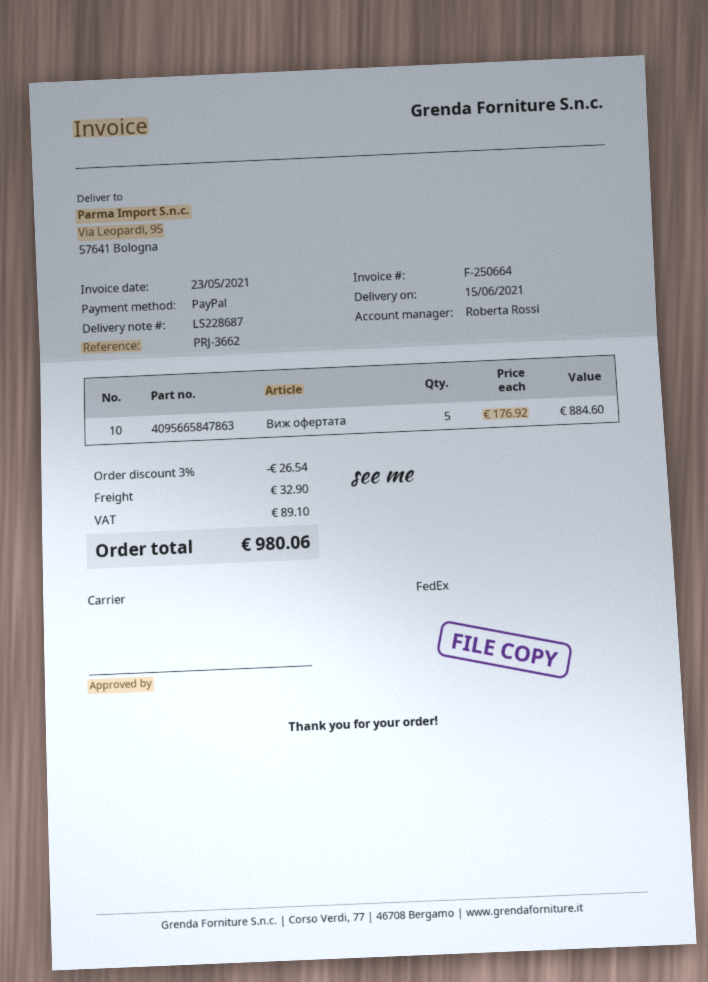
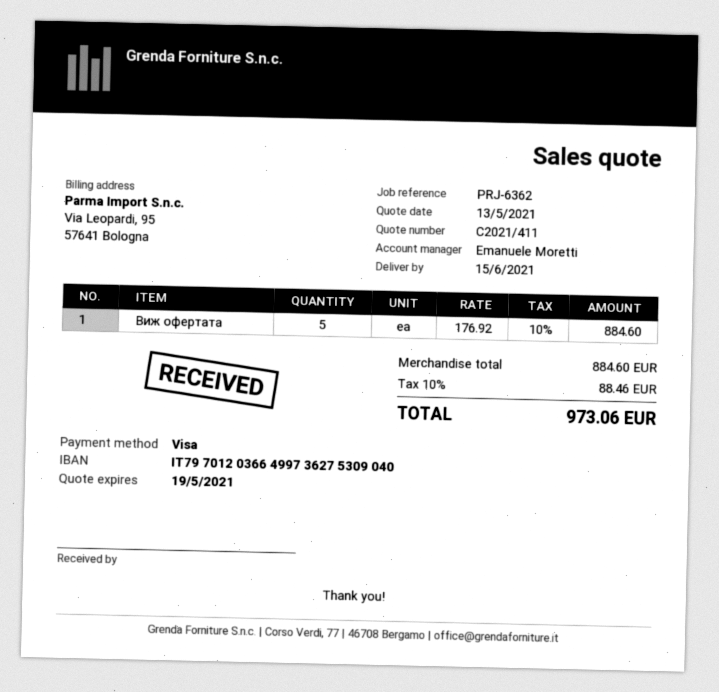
reference: PRJ-3662 -> PRJ-6362
sales rep: Roberta Rossi -> Emanuele Moretti
payment method: PayPal -> Visa
discount: 3% = 26.54 -> none
shipping: 32.90 -> none
tax: 89.10 -> 88.46
total: 980.06 -> 973.06

